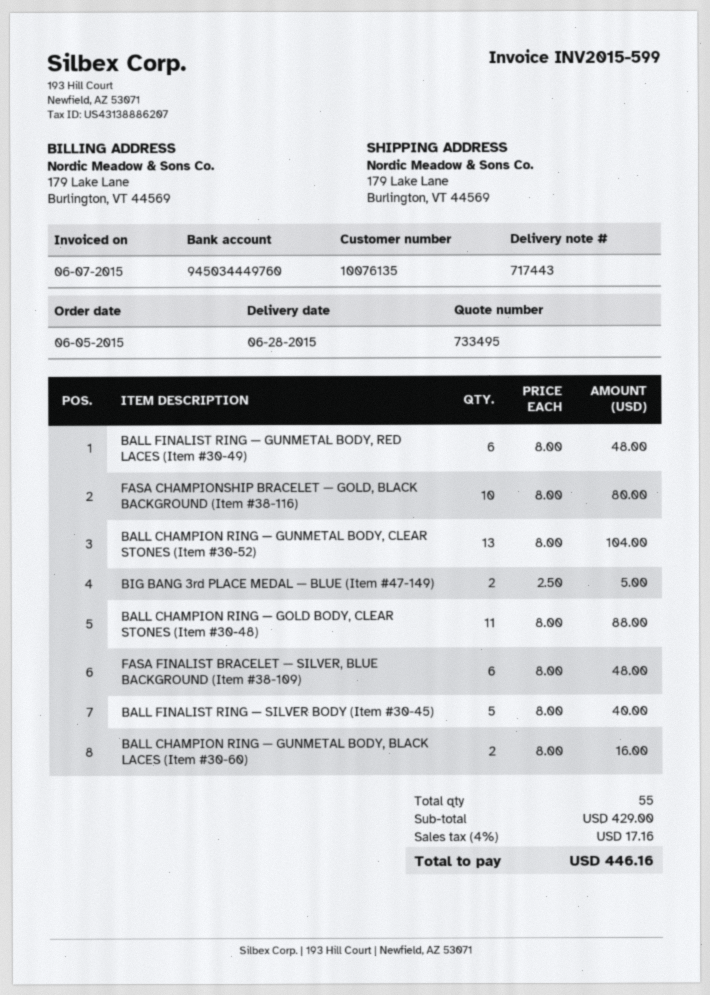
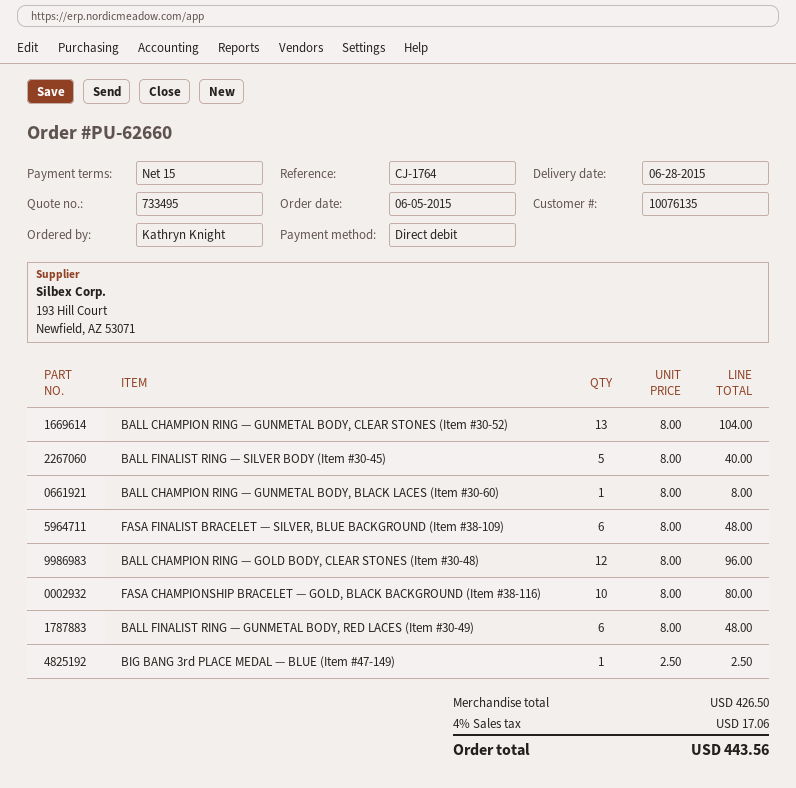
BIG BANG 3rd PLACE MEDAL — BLUE (Item #47-149): 2 x 2.50 = 5.00 -> 1 x 2.50 = 2.50
BALL CHAMPION RING — GOLD BODY, CLEAR STONES (Item #30-48): 11 x 8.00 = 88.00 -> 12 x 8.00 = 96.00
BALL CHAMPION RING — GUNMETAL BODY, BLACK LACES (Item #30-60): 2 x 8.00 = 16.00 -> 1 x 8.00 = 8.00
subtotal: 429.00 -> 426.50
tax: 4% = 17.16 -> 4% = 17.06
total: 446.16 -> 443.56

